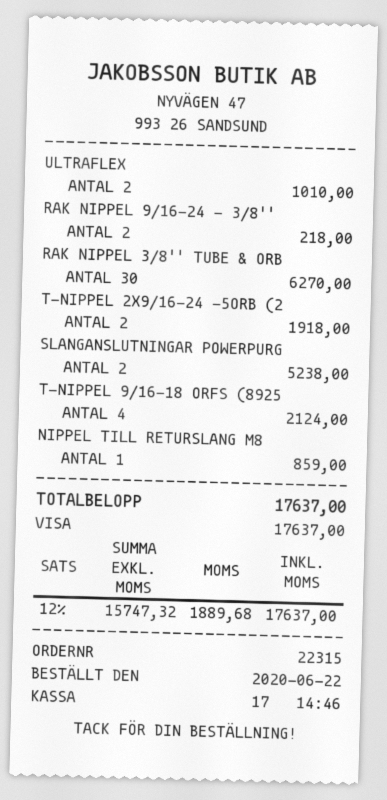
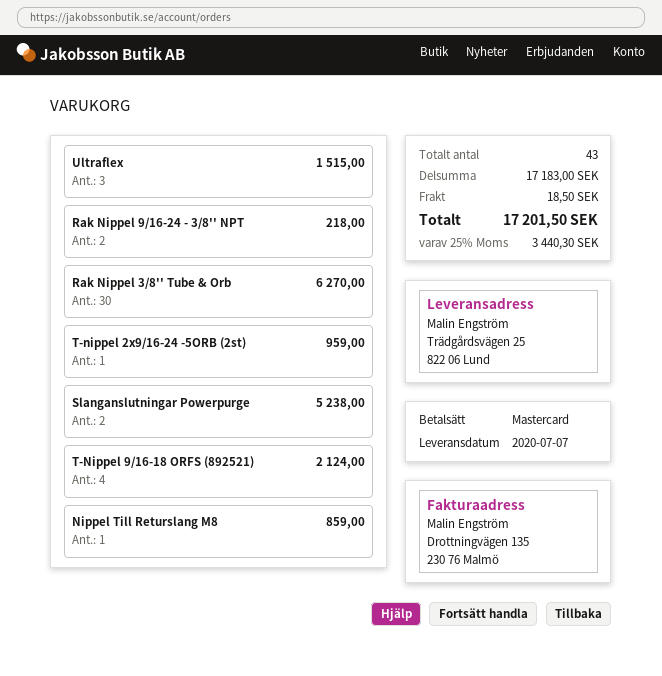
payment method: Visa -> Mastercard
ULTRAFLEX: 2 for 1010.00 -> 3 for 1515.00
T-NIPPEL 2X9/16-24 -5ORB (2: 2 for 1918.00 -> 1 for 959.00
shipping: none -> 18.50
tax: 12% = 1889.68 -> 25% = 3440.30
total: 17637.00 -> 17201.50

